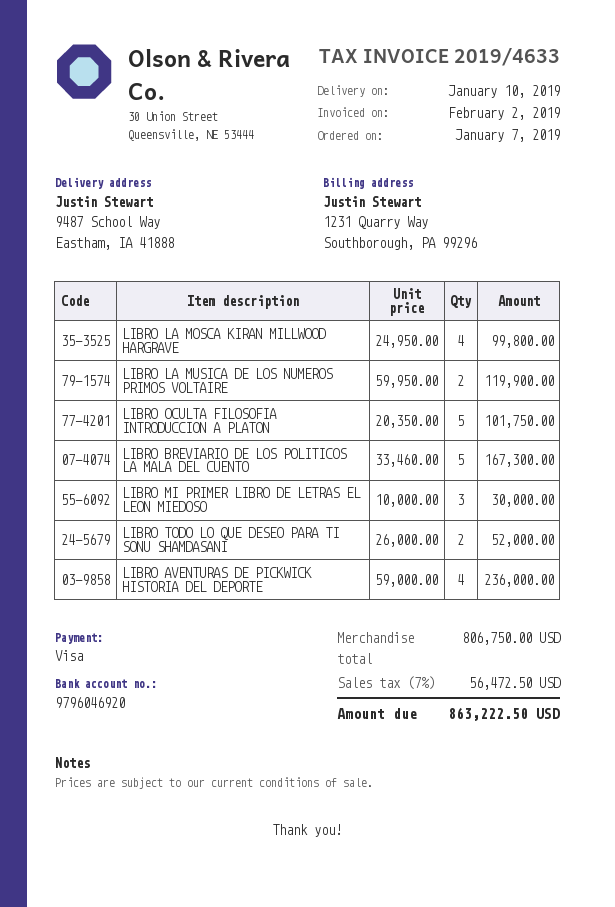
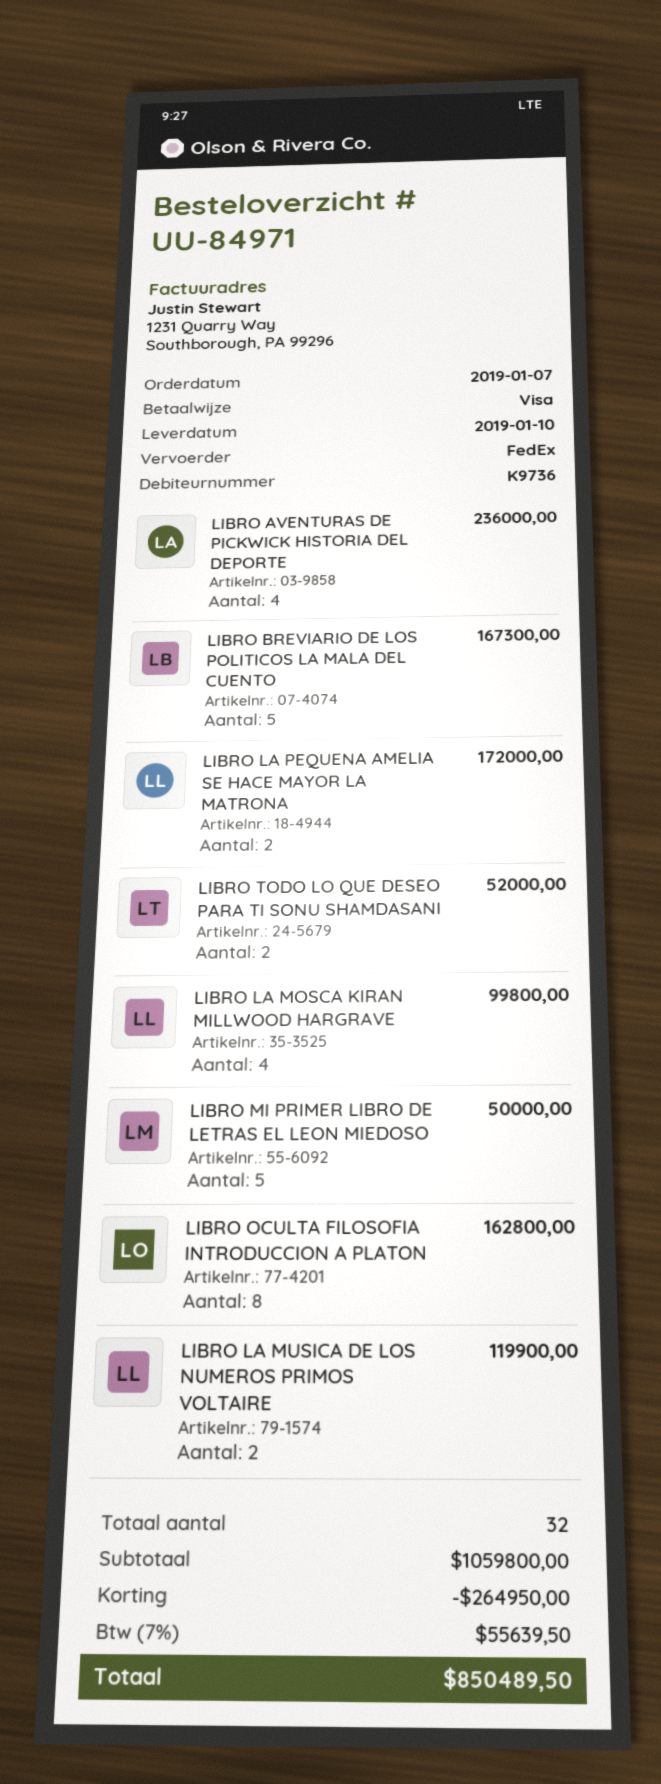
LIBRO OCULTA FILOSOFIA INTRODUCCION A PLATON: 5 for 101750.00 -> 8 for 162800.00
LIBRO MI PRIMER LIBRO DE LETRAS EL LEON MIEDOSO: 3 for 30000.00 -> 5 for 50000.00
LIBRO LA PEQUENA AMELIA SE HACE MAYOR LA MATRONA: none -> 2 for 172000.00
subtotal: 806750.00 -> 1059800.00
discount: none -> 264950.00
tax: 7% = 56472.50 -> 7% = 55639.50
total: 863222.50 -> 850489.50

